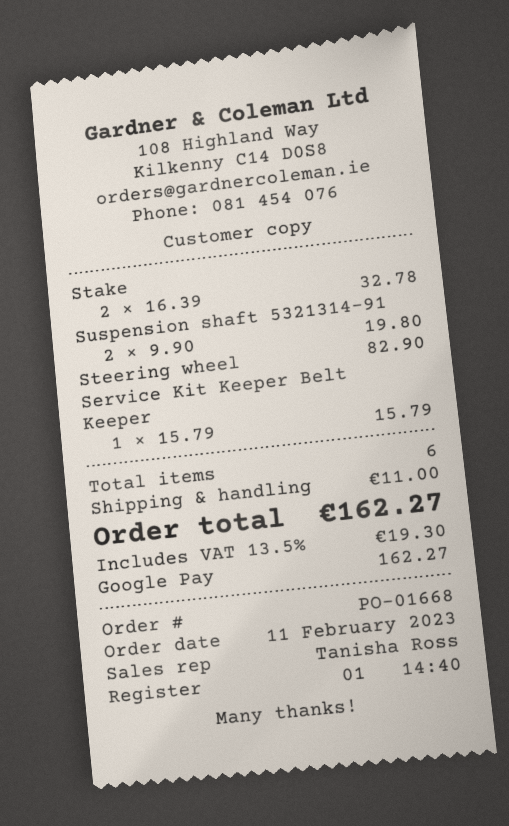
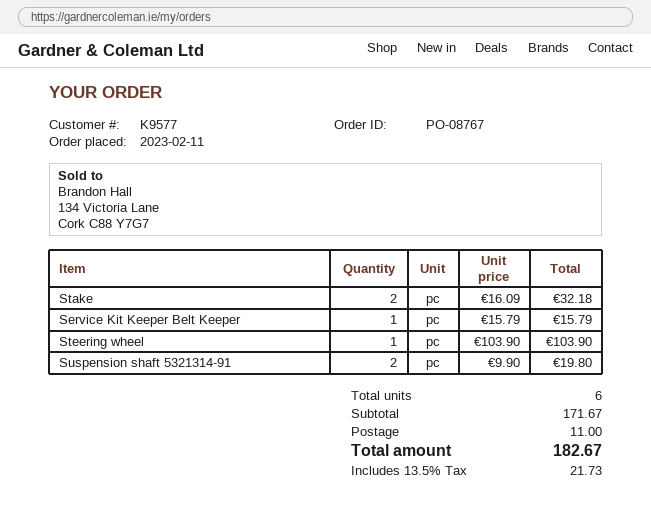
order number: PO-01668 -> PO-08767
Stake: 2 x 16.39 = 32.78 -> 2 x 16.09 = 32.18
Steering wheel: 1 x 82.90 = 82.90 -> 1 x 103.90 = 103.90
tax: 13.5% = 19.30 -> 13.5% = 21.73
total: 162.27 -> 182.67

